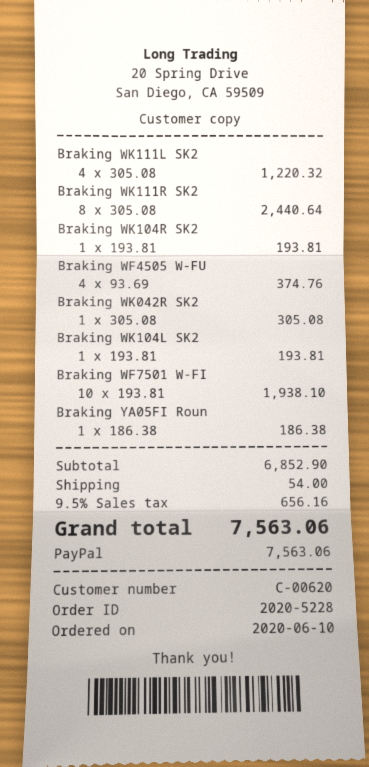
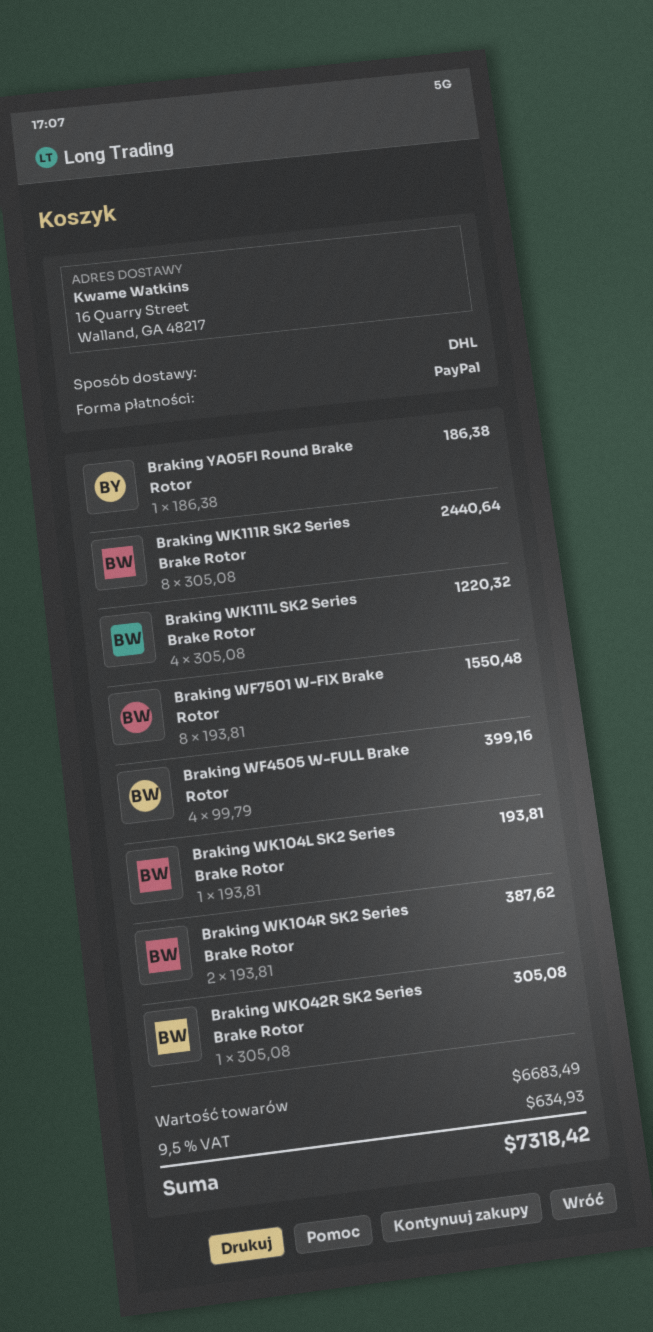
Braking WK104R SK2: 1 x 193.81 = 193.81 -> 2 x 193.81 = 387.62
Braking WF4505 W-FU: 4 x 93.69 = 374.76 -> 4 x 99.79 = 399.16
Braking WF7501 W-FI: 10 x 193.81 = 1938.10 -> 8 x 193.81 = 1550.48
subtotal: 6852.90 -> 6683.49
shipping: 54.00 -> none
tax: 9.5% = 656.16 -> 9.5% = 634.93
total: 7563.06 -> 7318.42

